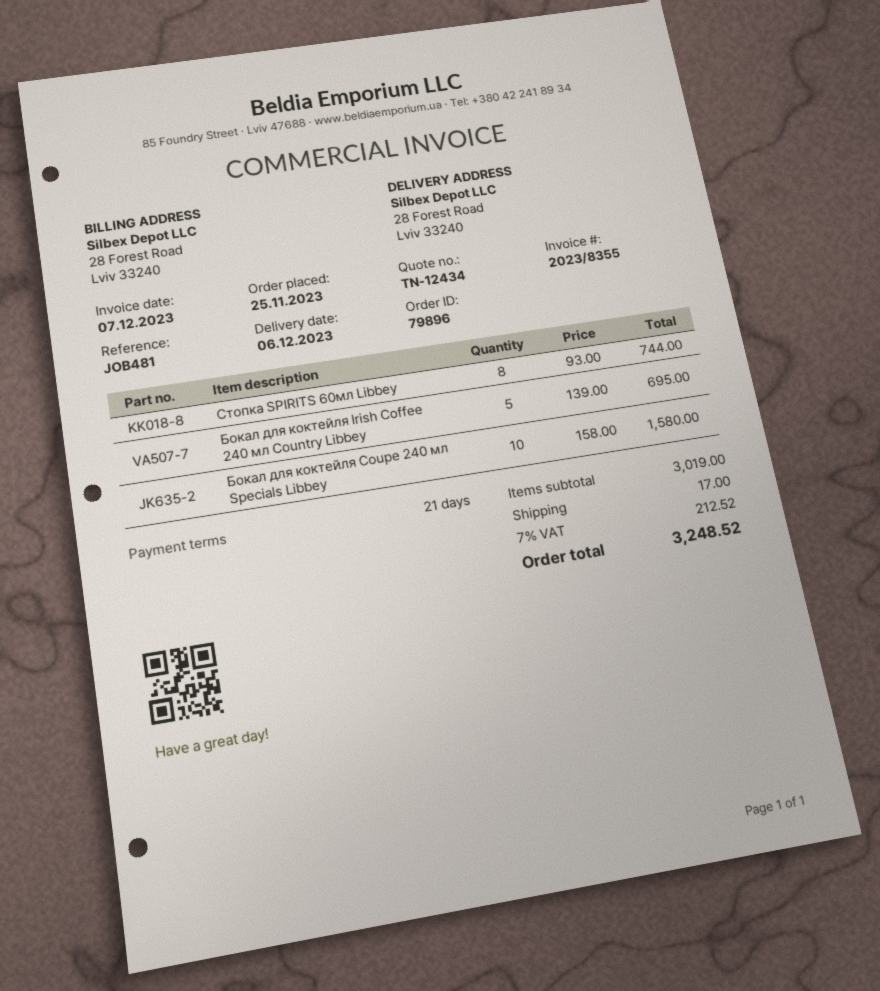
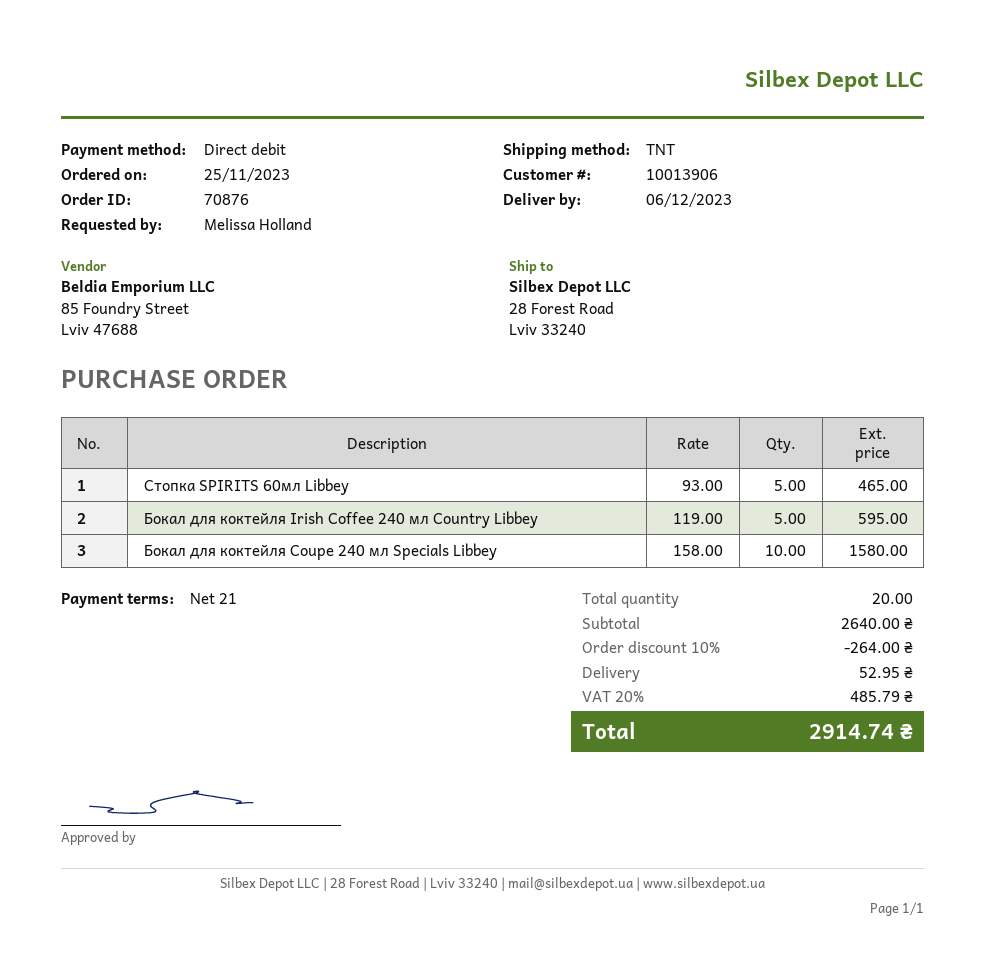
order number: 79896 -> 70876
Стопка SPIRITS 60мл Libbey: 8 x 93.00 = 744.00 -> 5 x 93.00 = 465.00
Бокал для коктейля Irish Coffee 240 мл Country Libbey: 5 x 139.00 = 695.00 -> 5 x 119.00 = 595.00
subtotal: 3019.00 -> 2640.00
discount: none -> 10% = 264.00
shipping: 17.00 -> 52.95
tax: 7% = 212.52 -> 20% = 485.79
total: 3248.52 -> 2914.74

